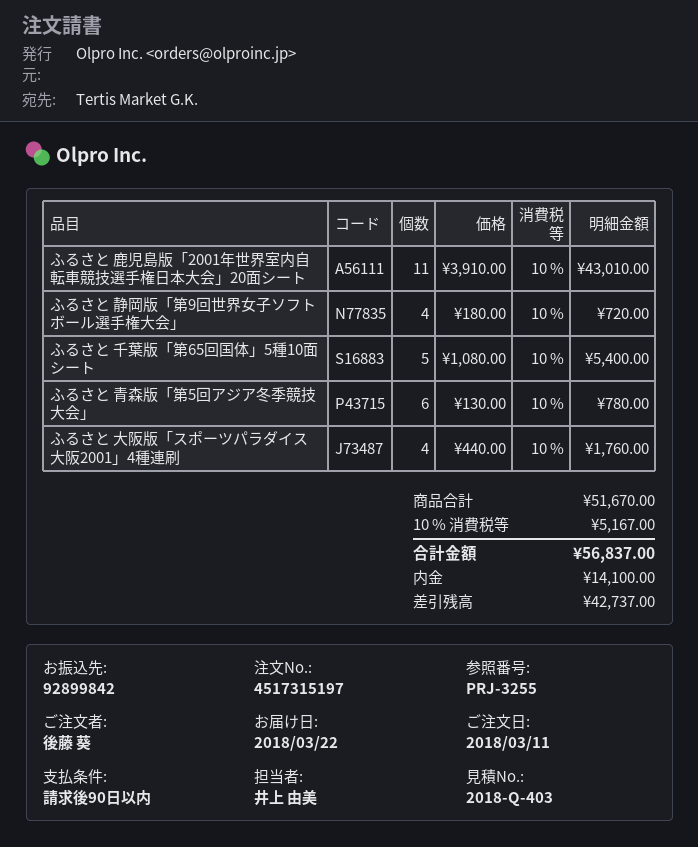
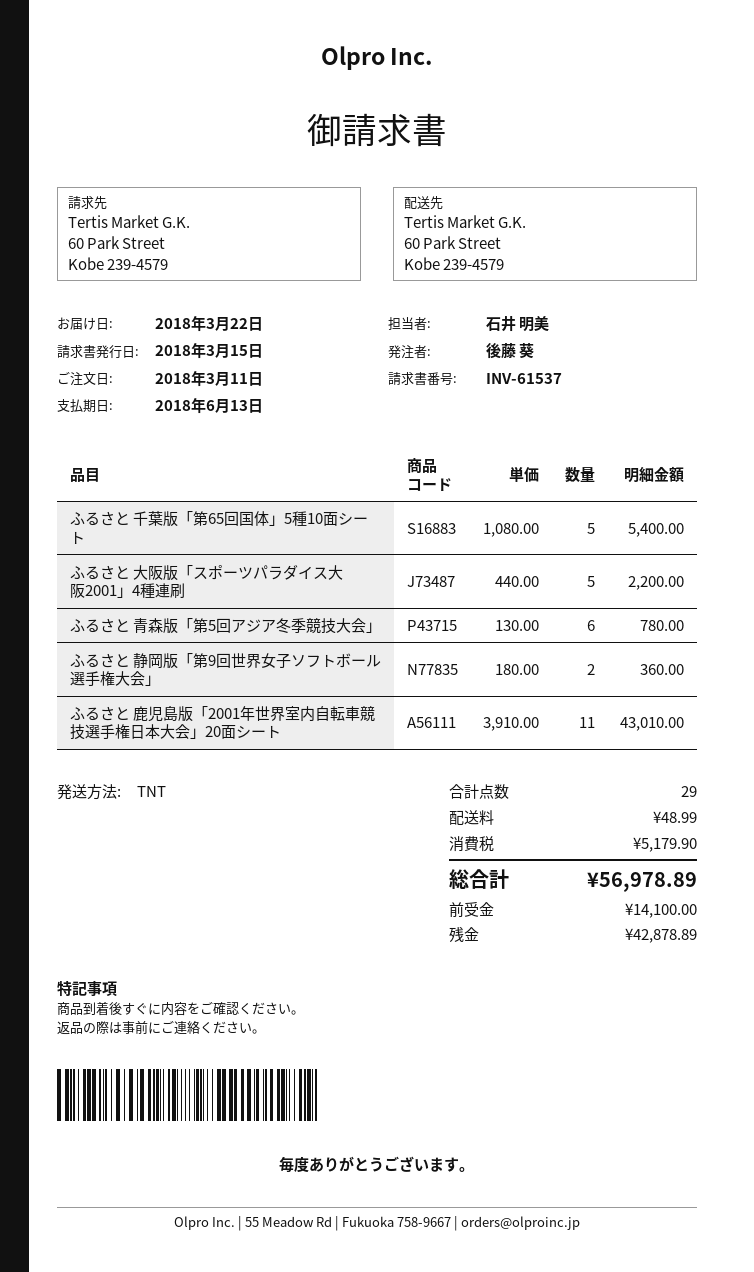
sales rep: 井上 由美 -> 石井 明美
ふるさと 静岡版「第9回世界女子ソフトボール選手権大会」: 4 x 180.00 = 720.00 -> 2 x 180.00 = 360.00
ふるさと 大阪版「スポーツパラダイス大阪2001」4種連刷: 4 x 440.00 = 1760.00 -> 5 x 440.00 = 2200.00
shipping: none -> 48.99
tax: 5167.00 -> 5179.90
total: 56837.00 -> 56978.89
balance: 42737.00 -> 42878.89

